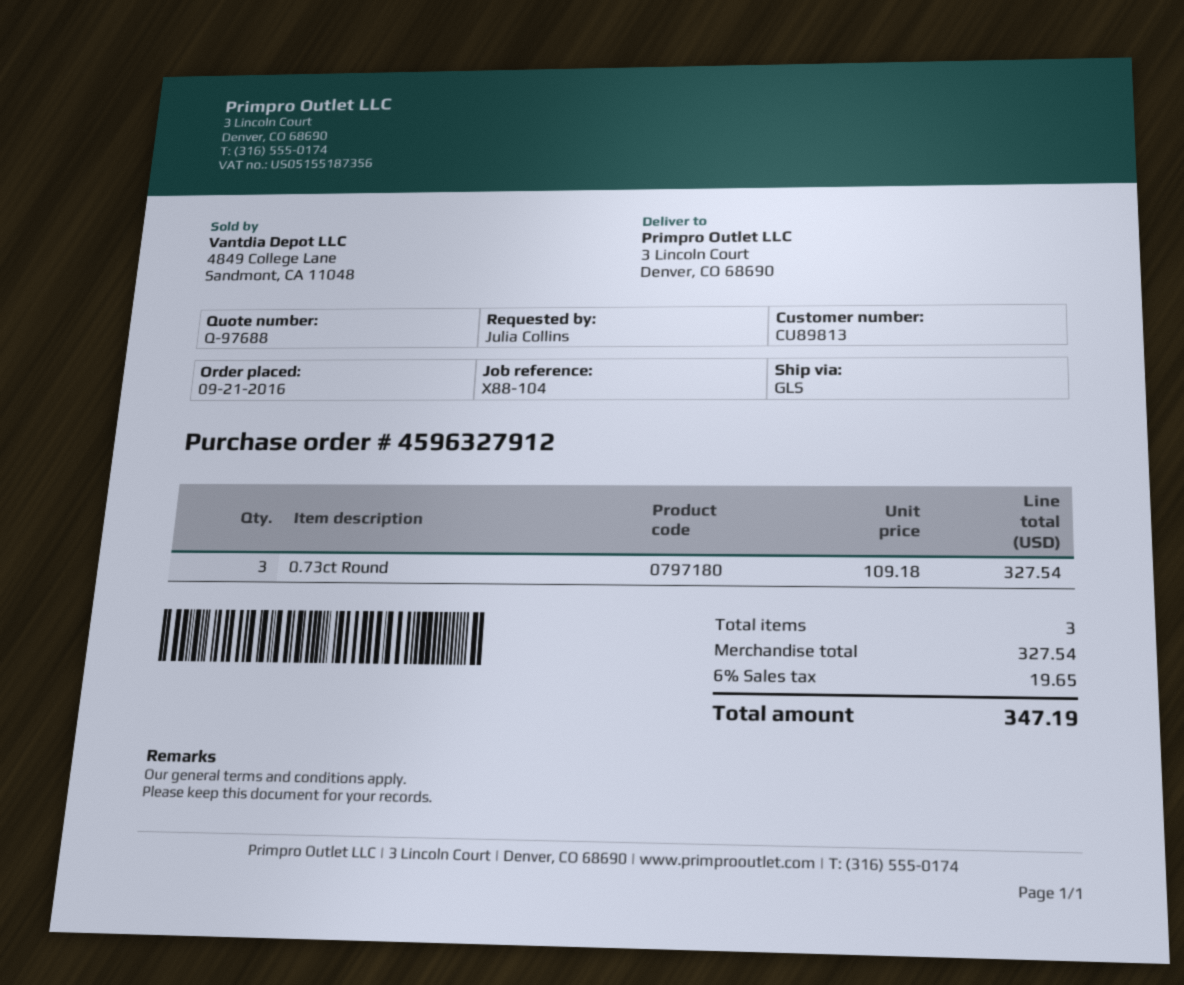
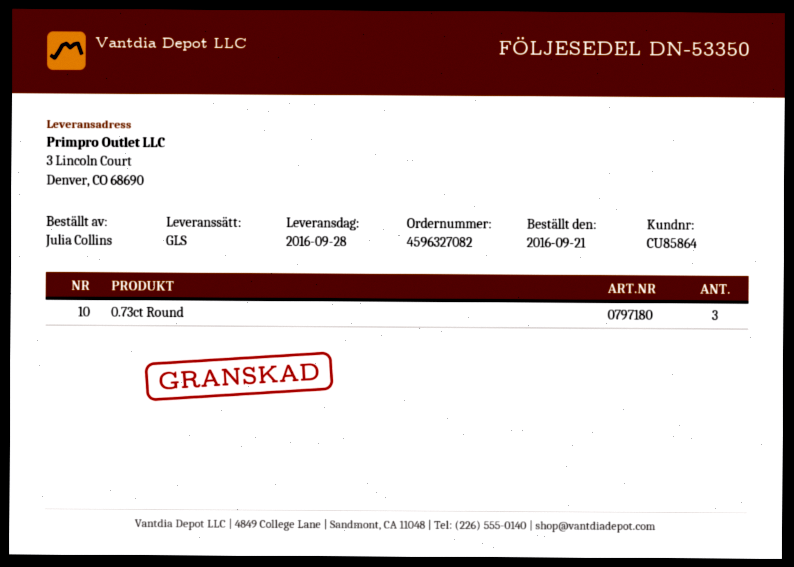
order number: 4596327912 -> 4596327082
customer number: CU89813 -> CU85864

